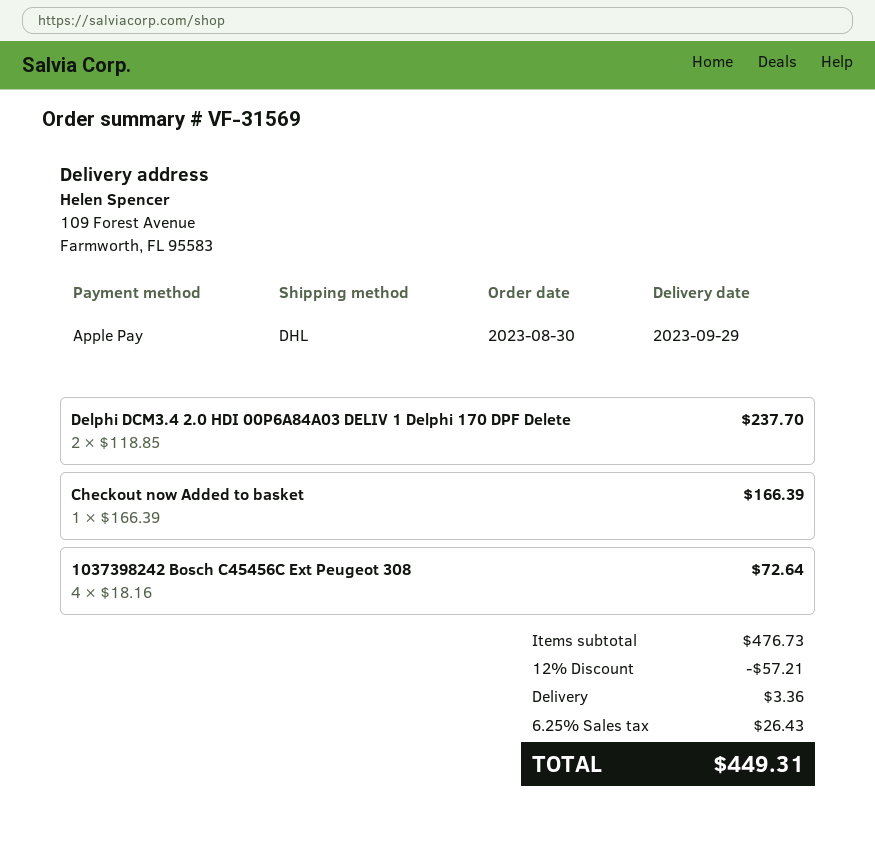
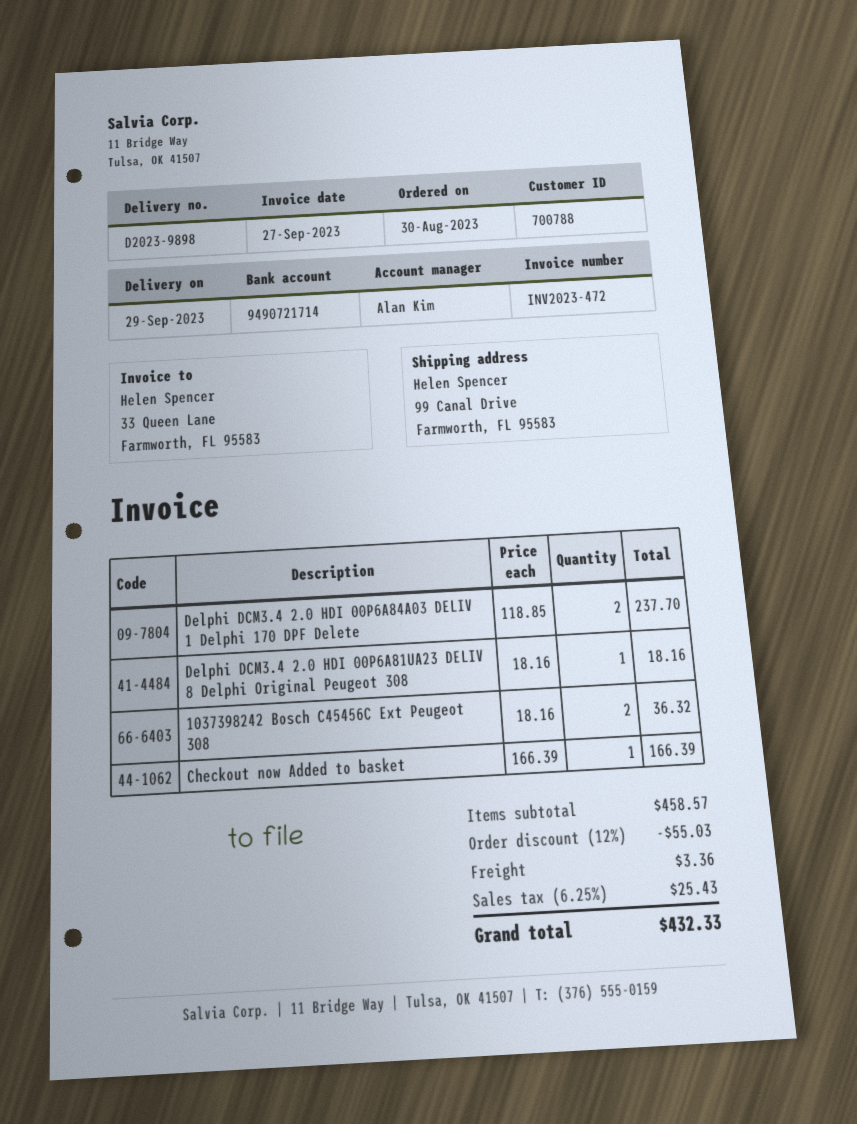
ship to: 109 Forest Avenue, Farmworth, FL 95583 -> 99 Canal Drive, Farmworth, FL 95583
1037398242 Bosch C45456C Ext Peugeot 308: 4 x 18.16 = 72.64 -> 2 x 18.16 = 36.32
Delphi DCM3.4 2.0 HDI 00P6A81UA23 DELIV 8 Delphi Original Peugeot 308: none -> 1 x 18.16 = 18.16
subtotal: 476.73 -> 458.57
discount: 12% = 57.21 -> 12% = 55.03
tax: 6.25% = 26.43 -> 6.25% = 25.43
total: 449.31 -> 432.33

